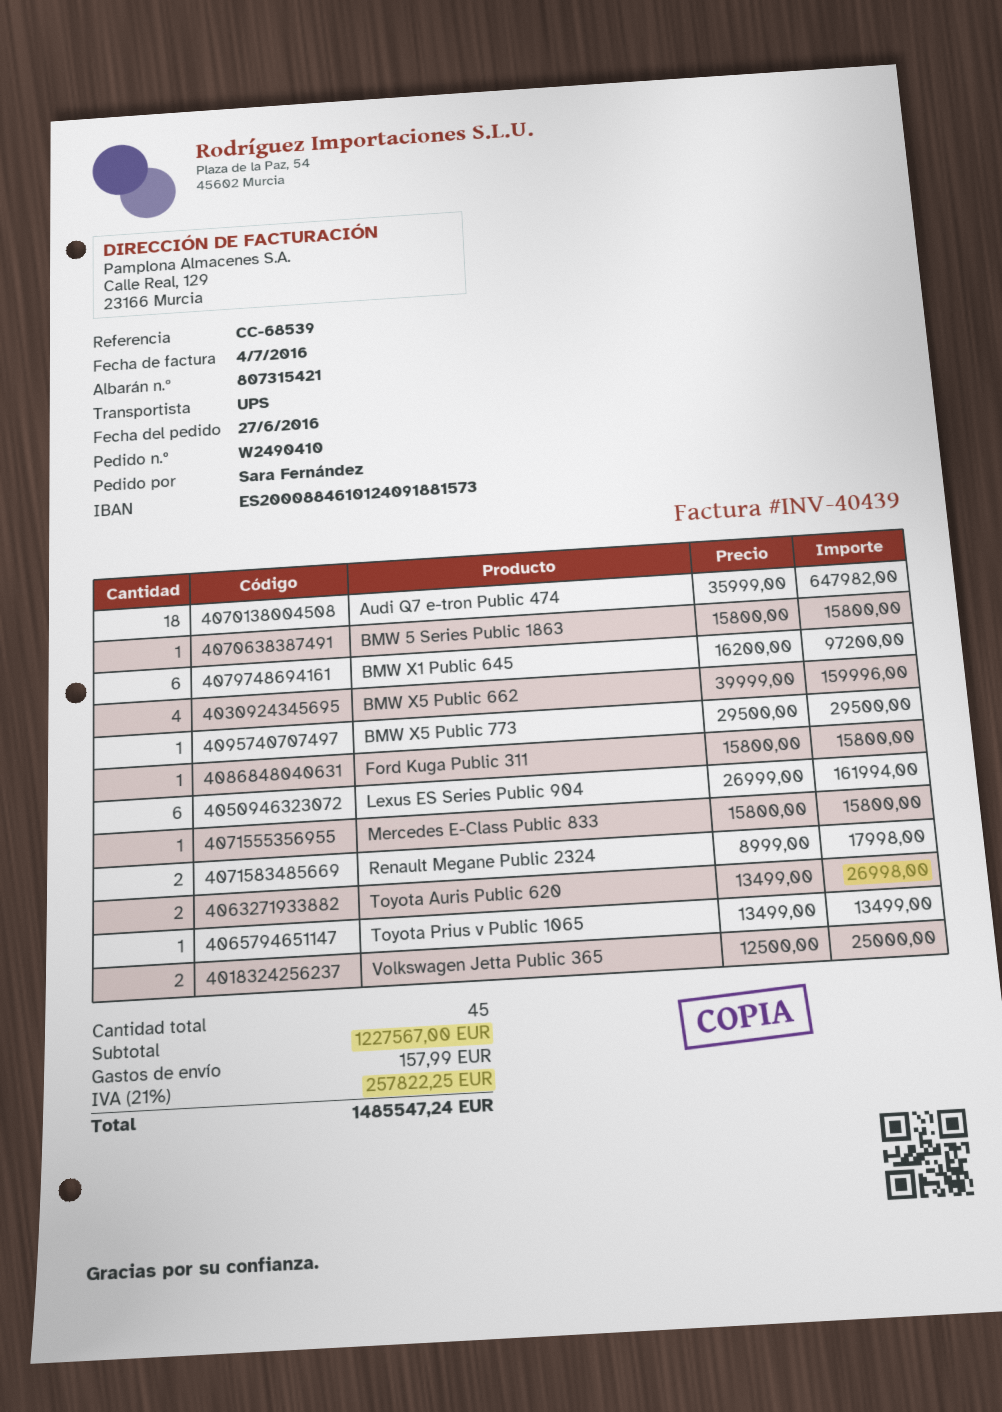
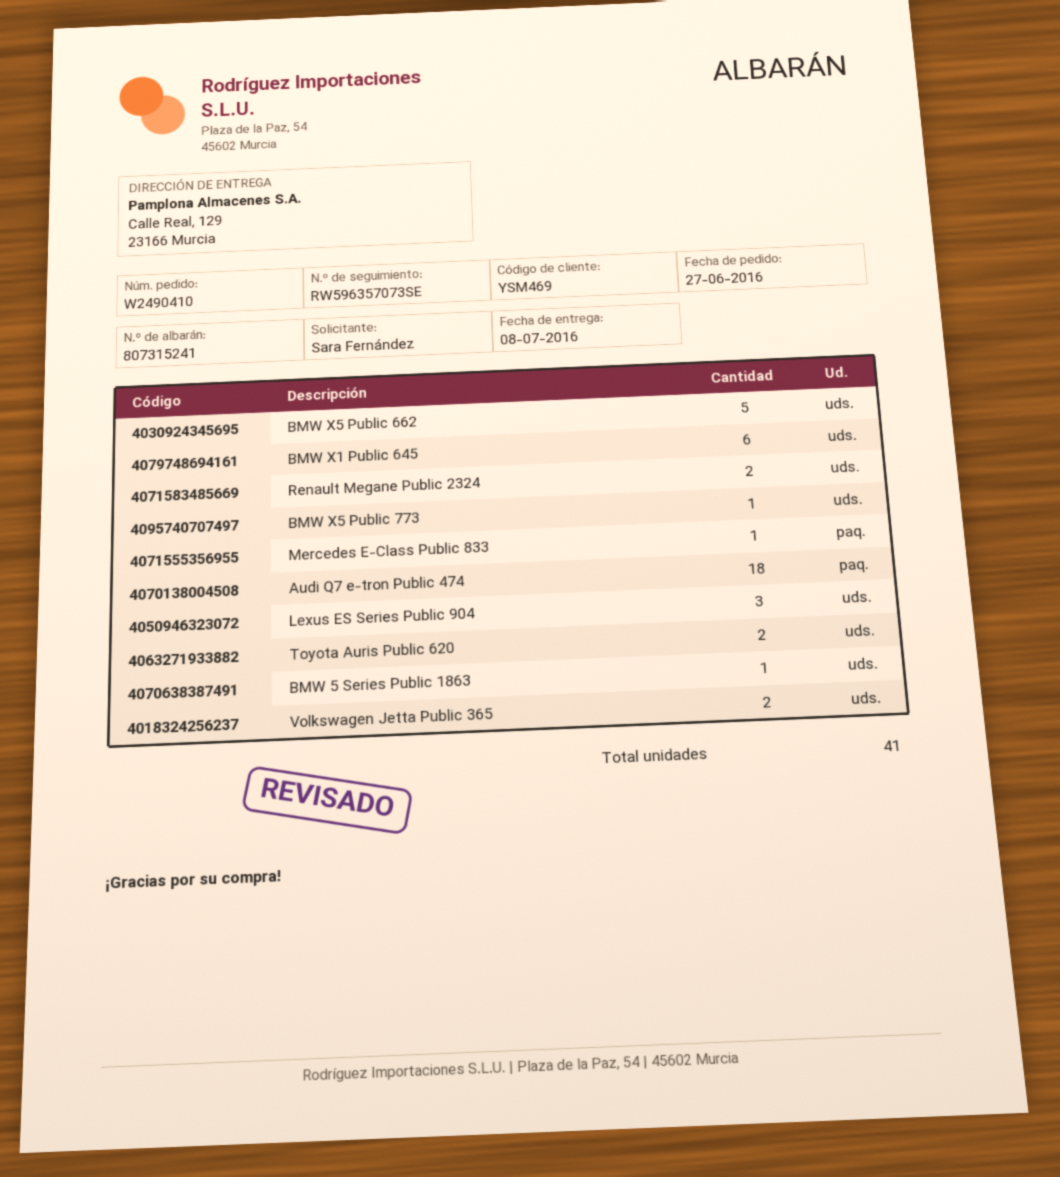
delivery note number: 807315421 -> 807315241
BMW X5 Public 662: 4 -> 5
Ford Kuga Public 311: 1 -> none
Lexus ES Series Public 904: 6 -> 3
Toyota Prius v Public 1065: 1 -> none
total quantity: 45 -> 41

